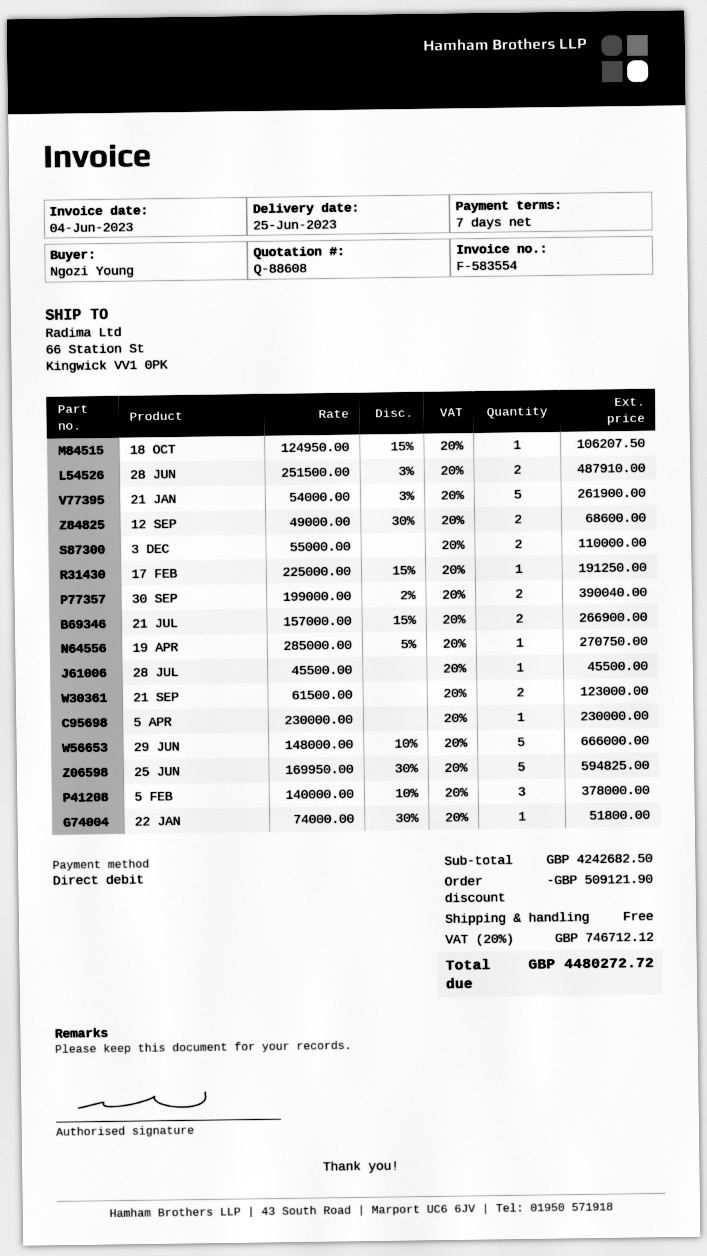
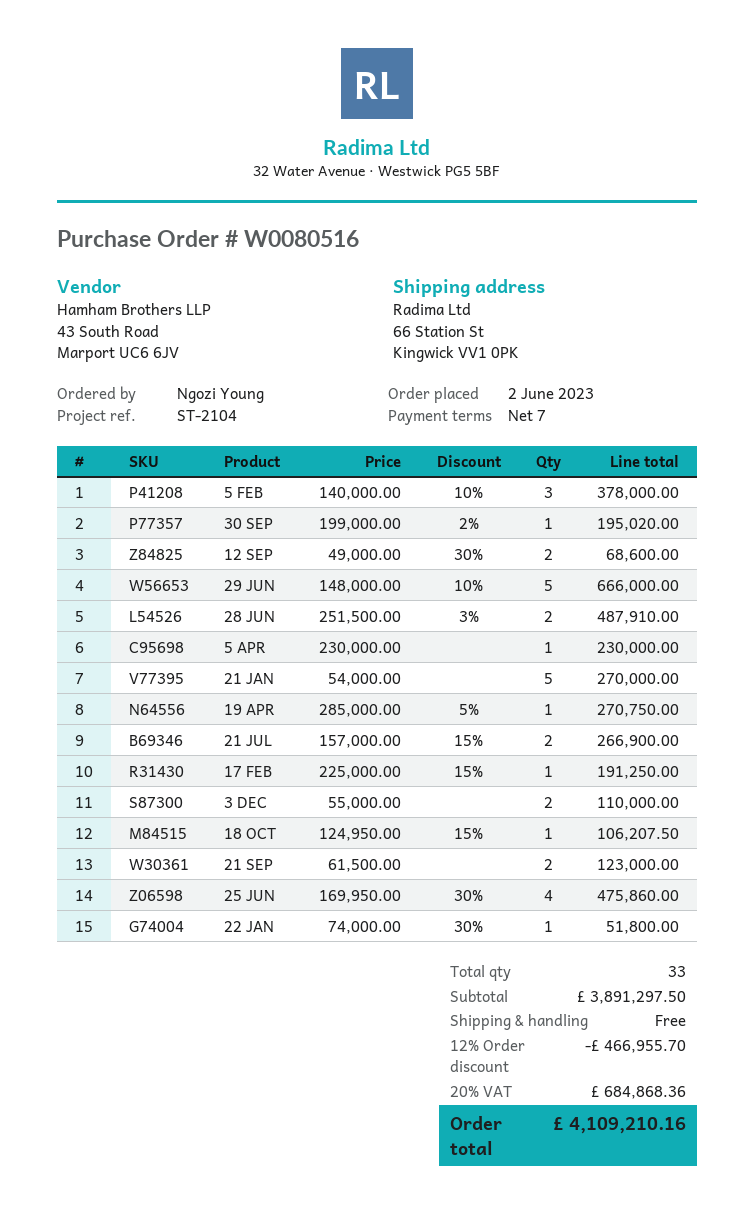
21 JAN: 5 x 54000.00 - 3% = 261900.00 -> 5 x 54000.00 = 270000.00
30 SEP: 2 x 199000.00 - 2% = 390040.00 -> 1 x 199000.00 - 2% = 195020.00
28 JUL: 1 x 45500.00 = 45500.00 -> none
25 JUN: 5 x 169950.00 - 30% = 594825.00 -> 4 x 169950.00 - 30% = 475860.00
subtotal: 4242682.50 -> 3891297.50
discount: 509121.90 -> 466955.70
tax: 20% = 746712.12 -> 20% = 684868.36
total: 4480272.72 -> 4109210.16

